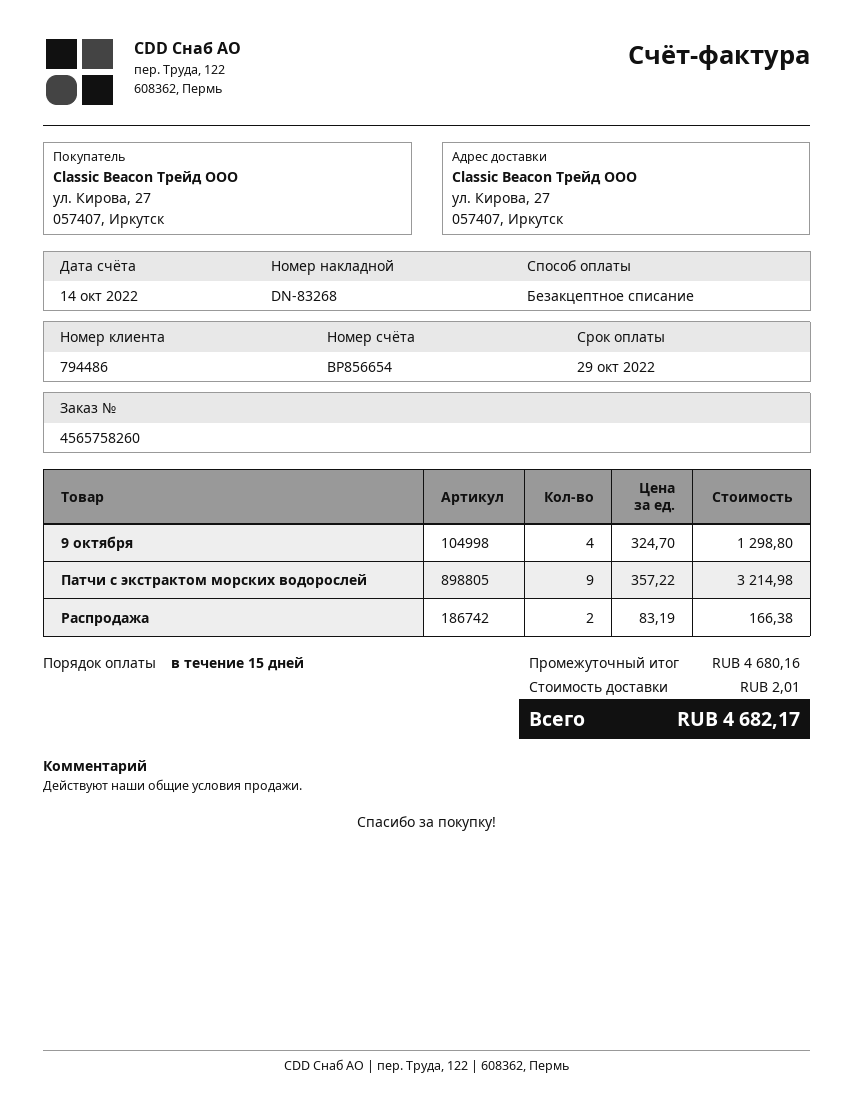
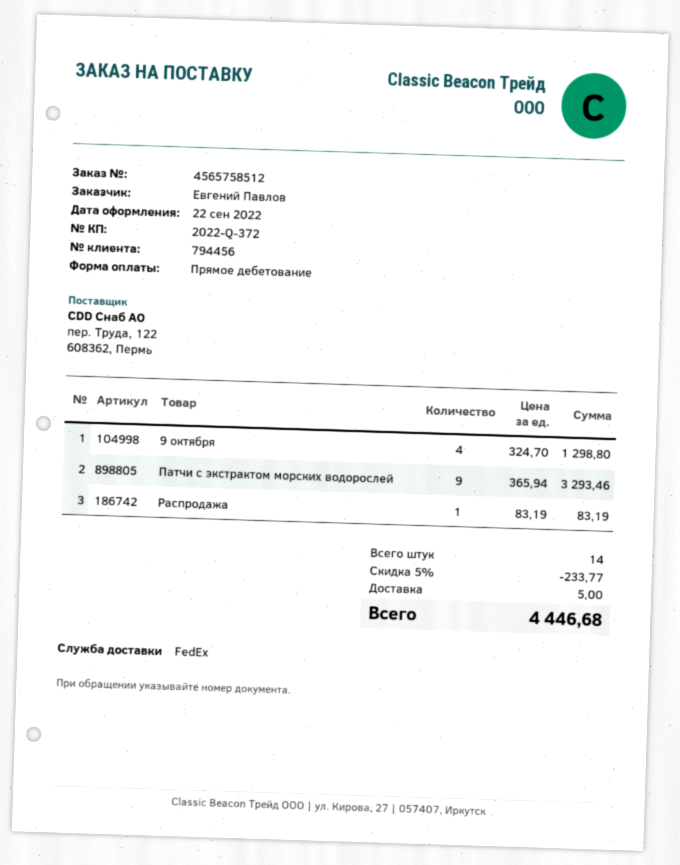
order number: 4565758260 -> 4565758512
customer number: 794486 -> 794456
Патчи с экстрактом морских водорослей: 9 x 357.22 = 3214.98 -> 9 x 365.94 = 3293.46
Распродажа: 2 x 83.19 = 166.38 -> 1 x 83.19 = 83.19
discount: none -> 5% = 233.77
shipping: 2.01 -> 5.00
total: 4682.17 -> 4446.68

